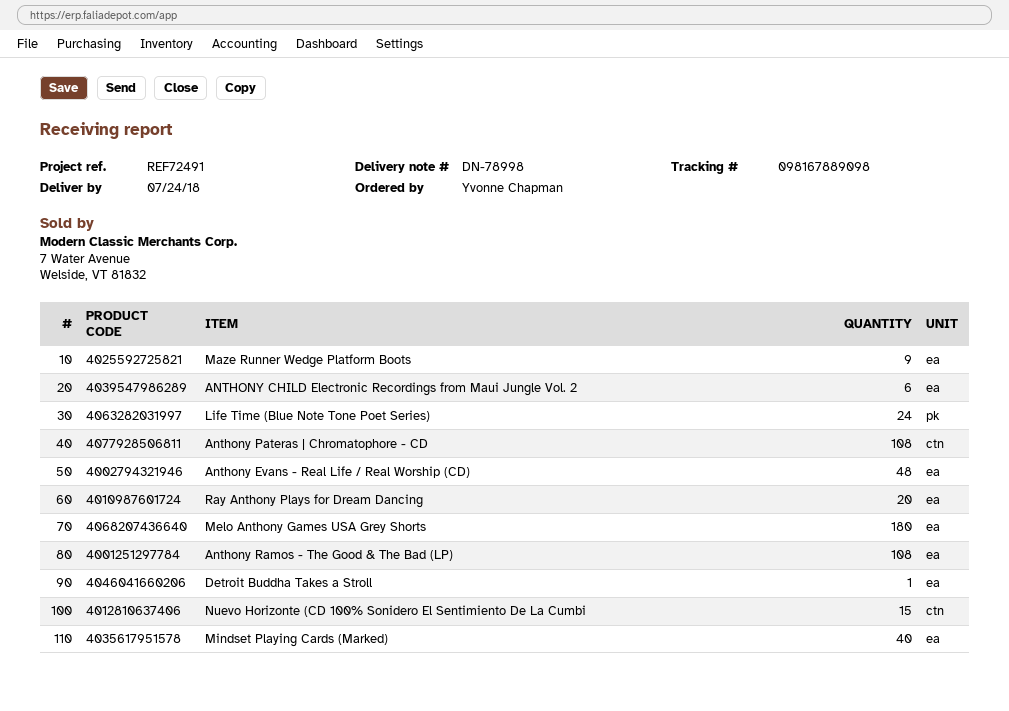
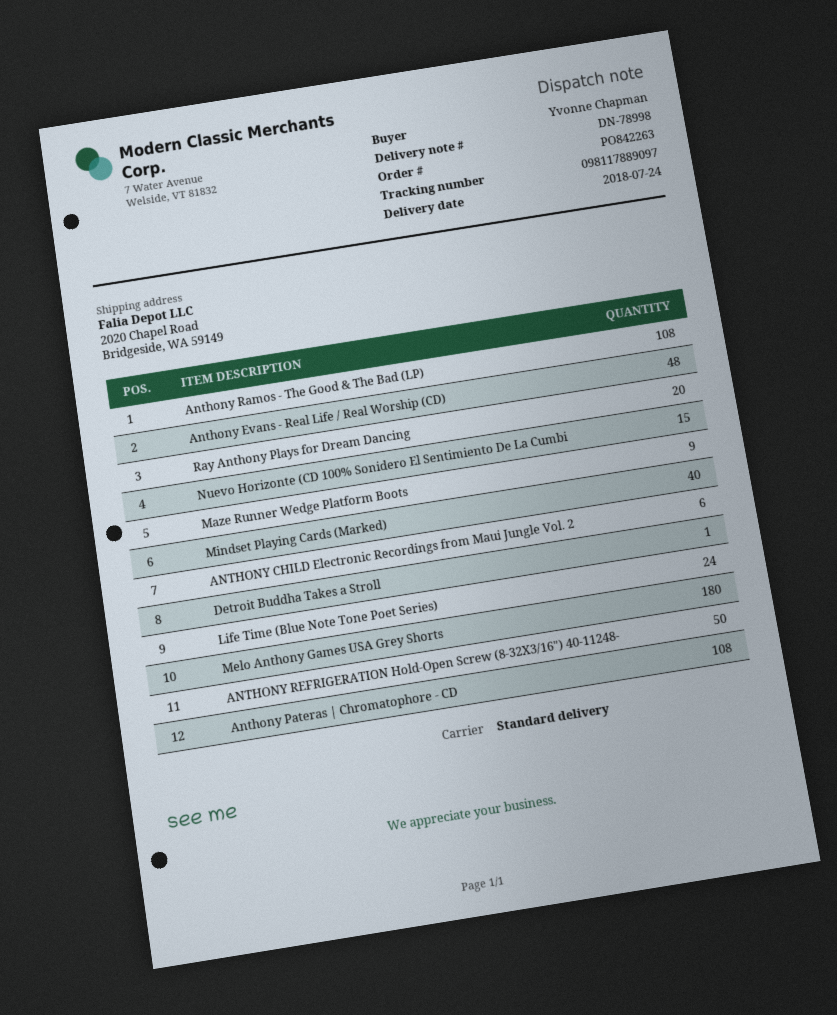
tracking number: 098167889098 -> 098117889097
ANTHONY REFRIGERATION Hold-Open Screw (8-32X3/16") 40-11248-: none -> 50

